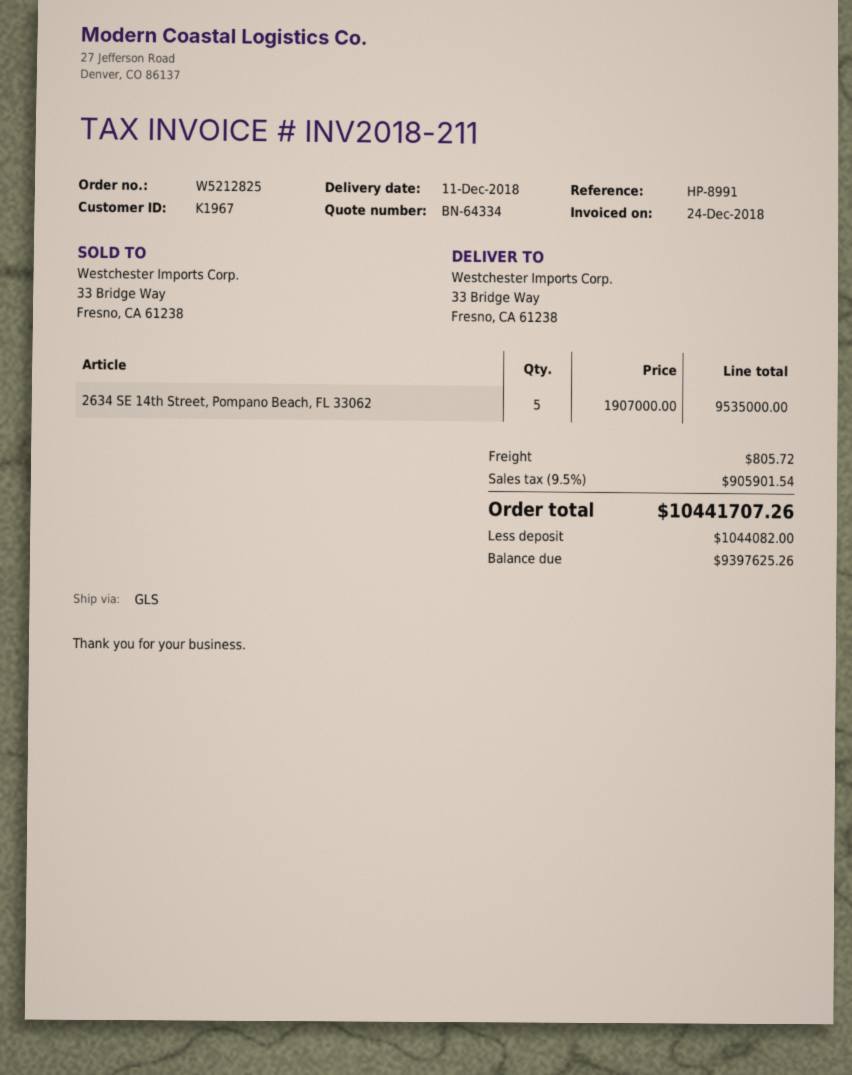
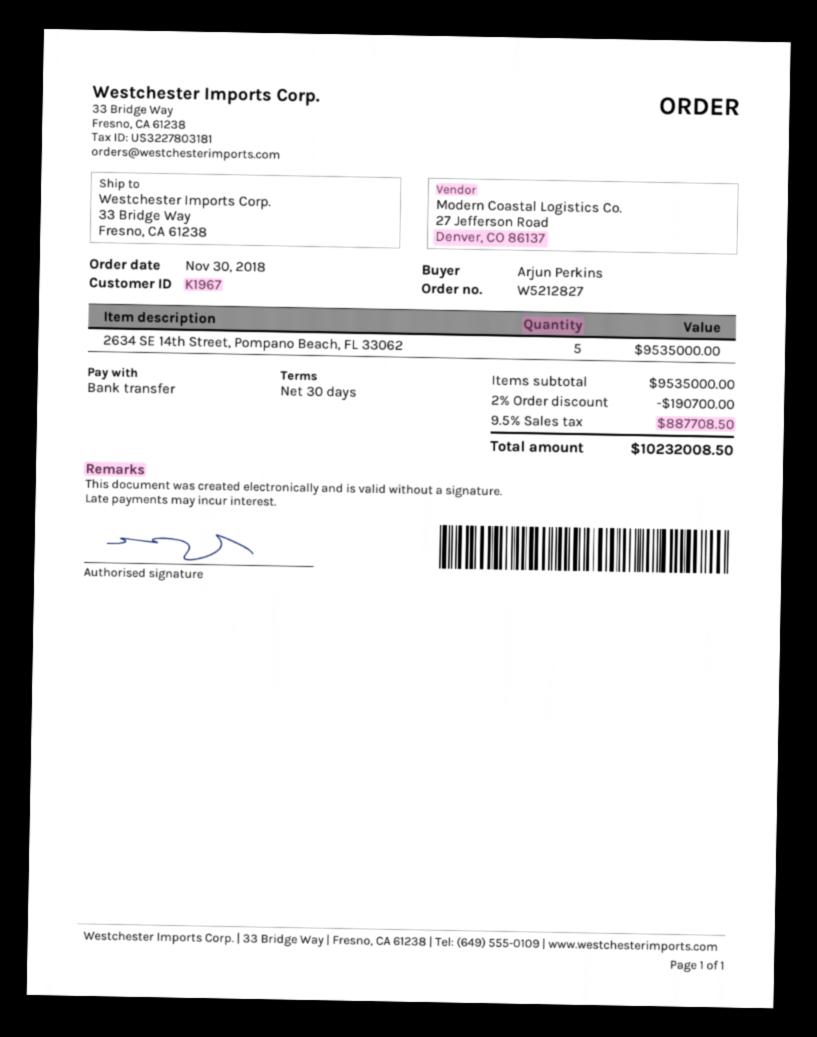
order number: W5212825 -> W5212827
discount: none -> 2% = 190700.00
shipping: 805.72 -> none
tax: 9.5% = 905901.54 -> 9.5% = 887708.50
total: 10441707.26 -> 10232008.50

